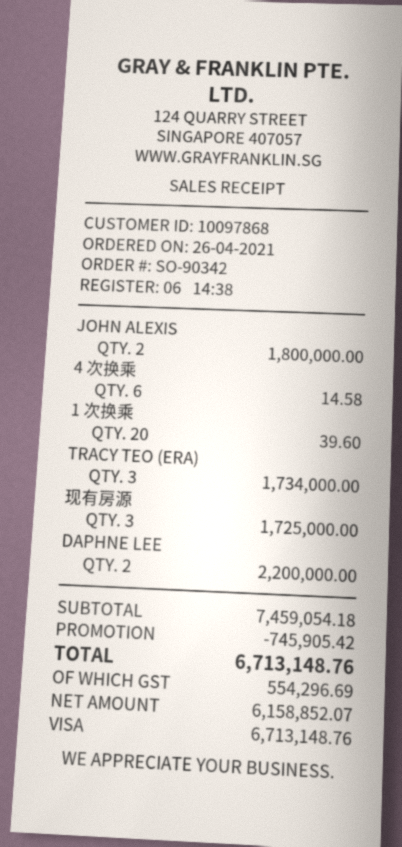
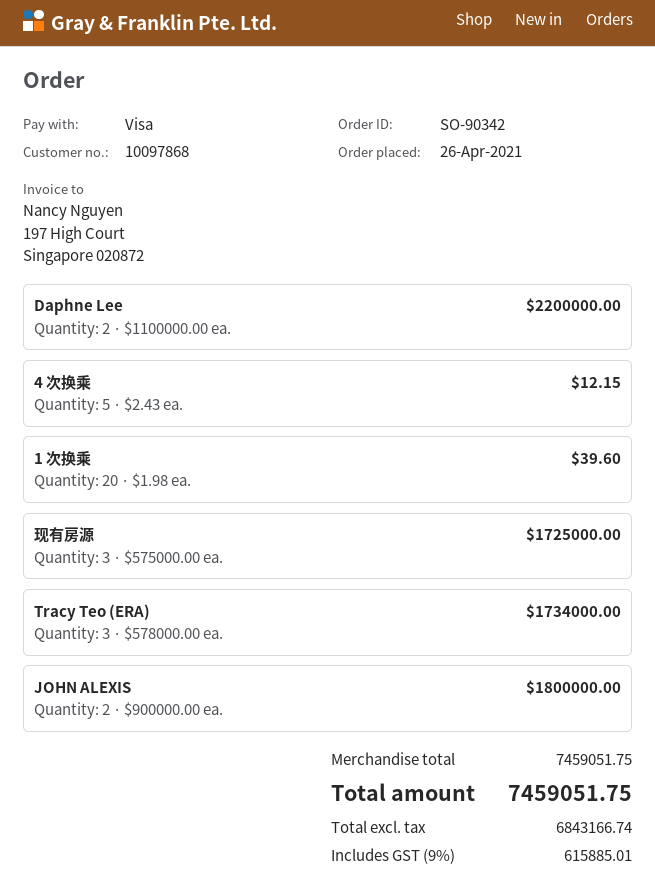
4 次换乘: 6 for 14.58 -> 5 for 12.15
subtotal: 7459054.18 -> 7459051.75
discount: 745905.42 -> none
net: 6158852.07 -> 6843166.74
tax: 554296.69 -> 615885.01
total: 6713148.76 -> 7459051.75

